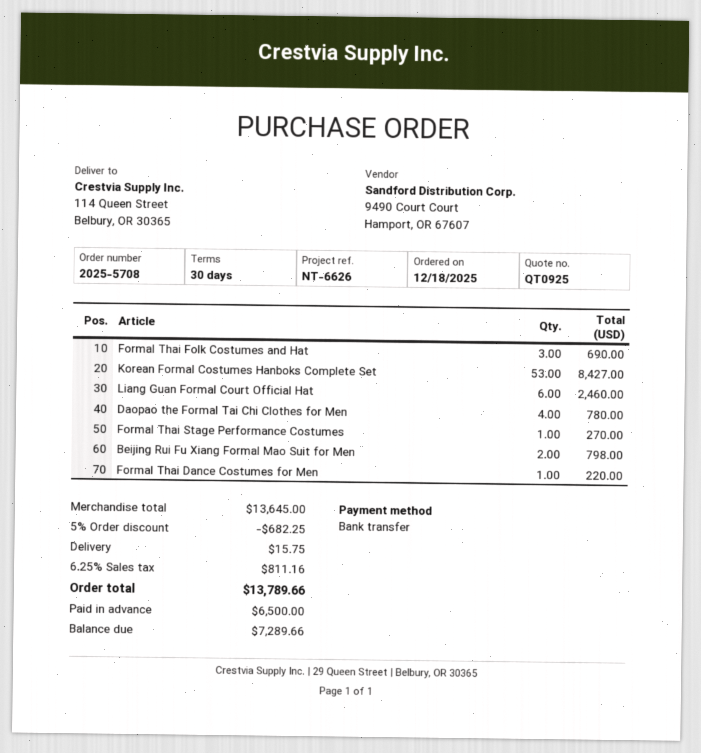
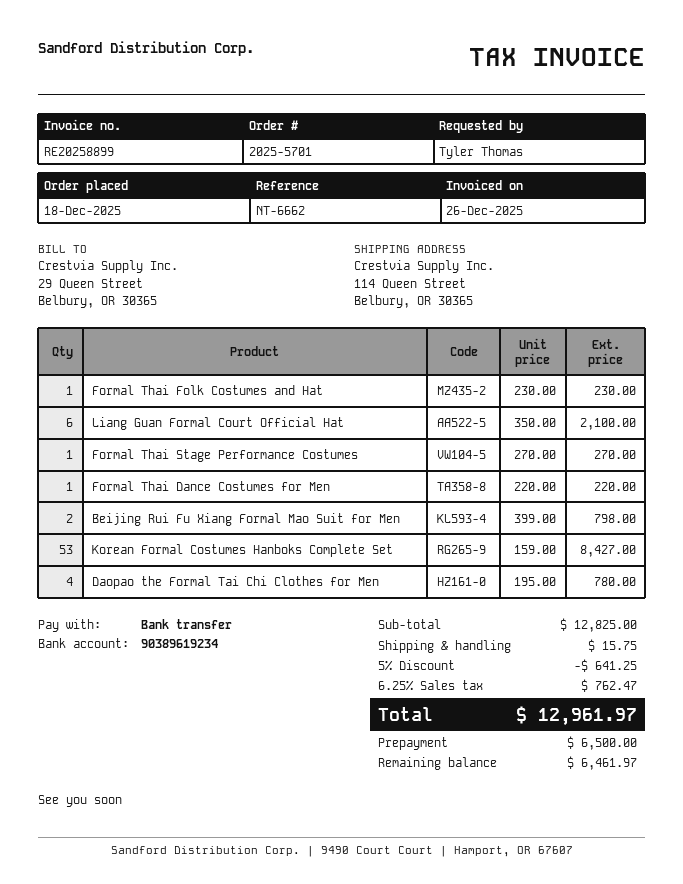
order number: 2025-5708 -> 2025-5701
reference: NT-6626 -> NT-6662
Formal Thai Folk Costumes and Hat: 3 for 690.00 -> 1 for 230.00
Liang Guan Formal Court Official Hat: 6 for 2460.00 -> 6 for 2100.00
subtotal: 13645.00 -> 12825.00
discount: 5% = 682.25 -> 5% = 641.25
tax: 6.25% = 811.16 -> 6.25% = 762.47
total: 13789.66 -> 12961.97
balance: 7289.66 -> 6461.97

